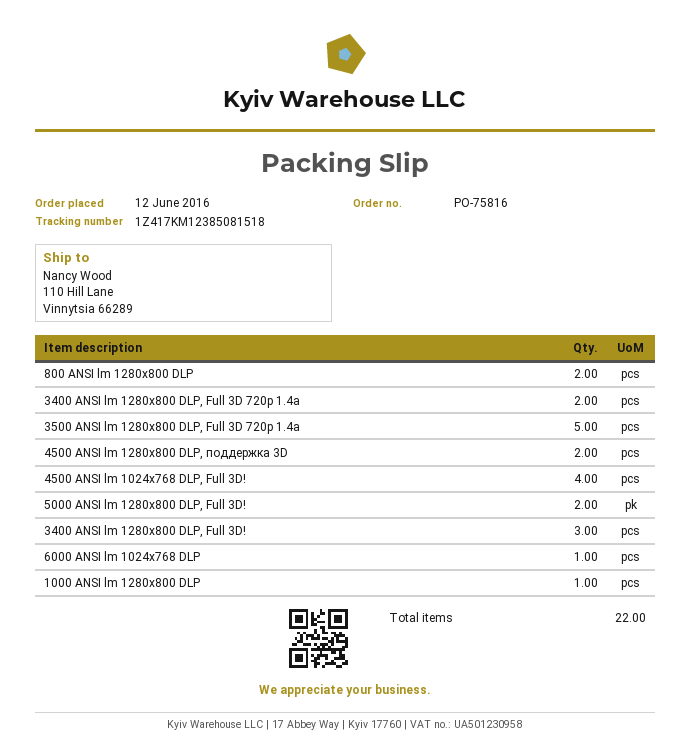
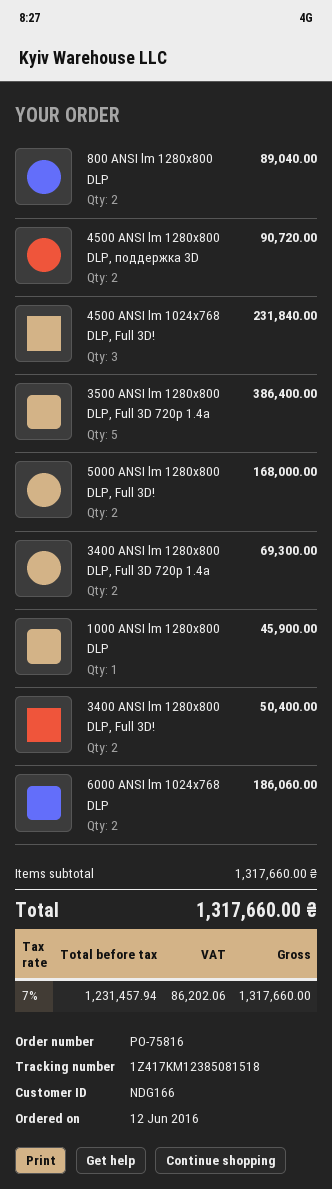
4500 ANSI lm 1024x768 DLP, Full 3D!: 4 -> 3
3400 ANSI lm 1280x800 DLP, Full 3D!: 3 -> 2
6000 ANSI lm 1024x768 DLP: 1 -> 2

